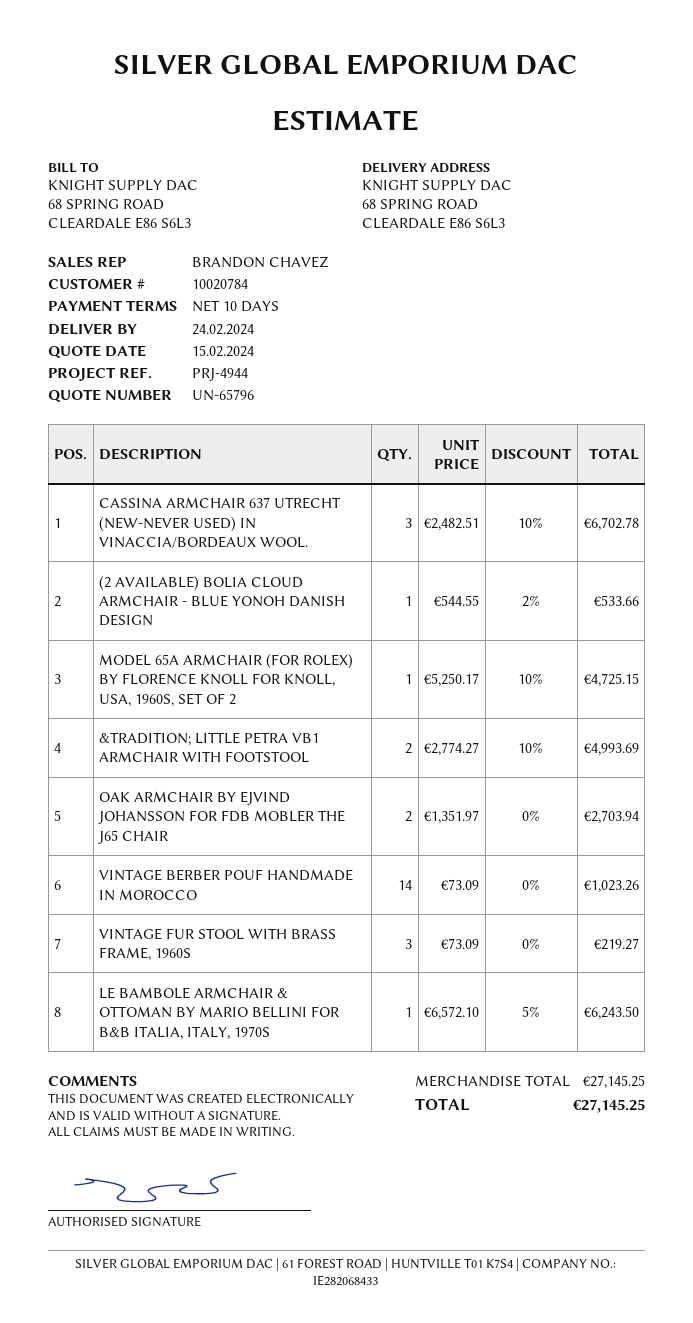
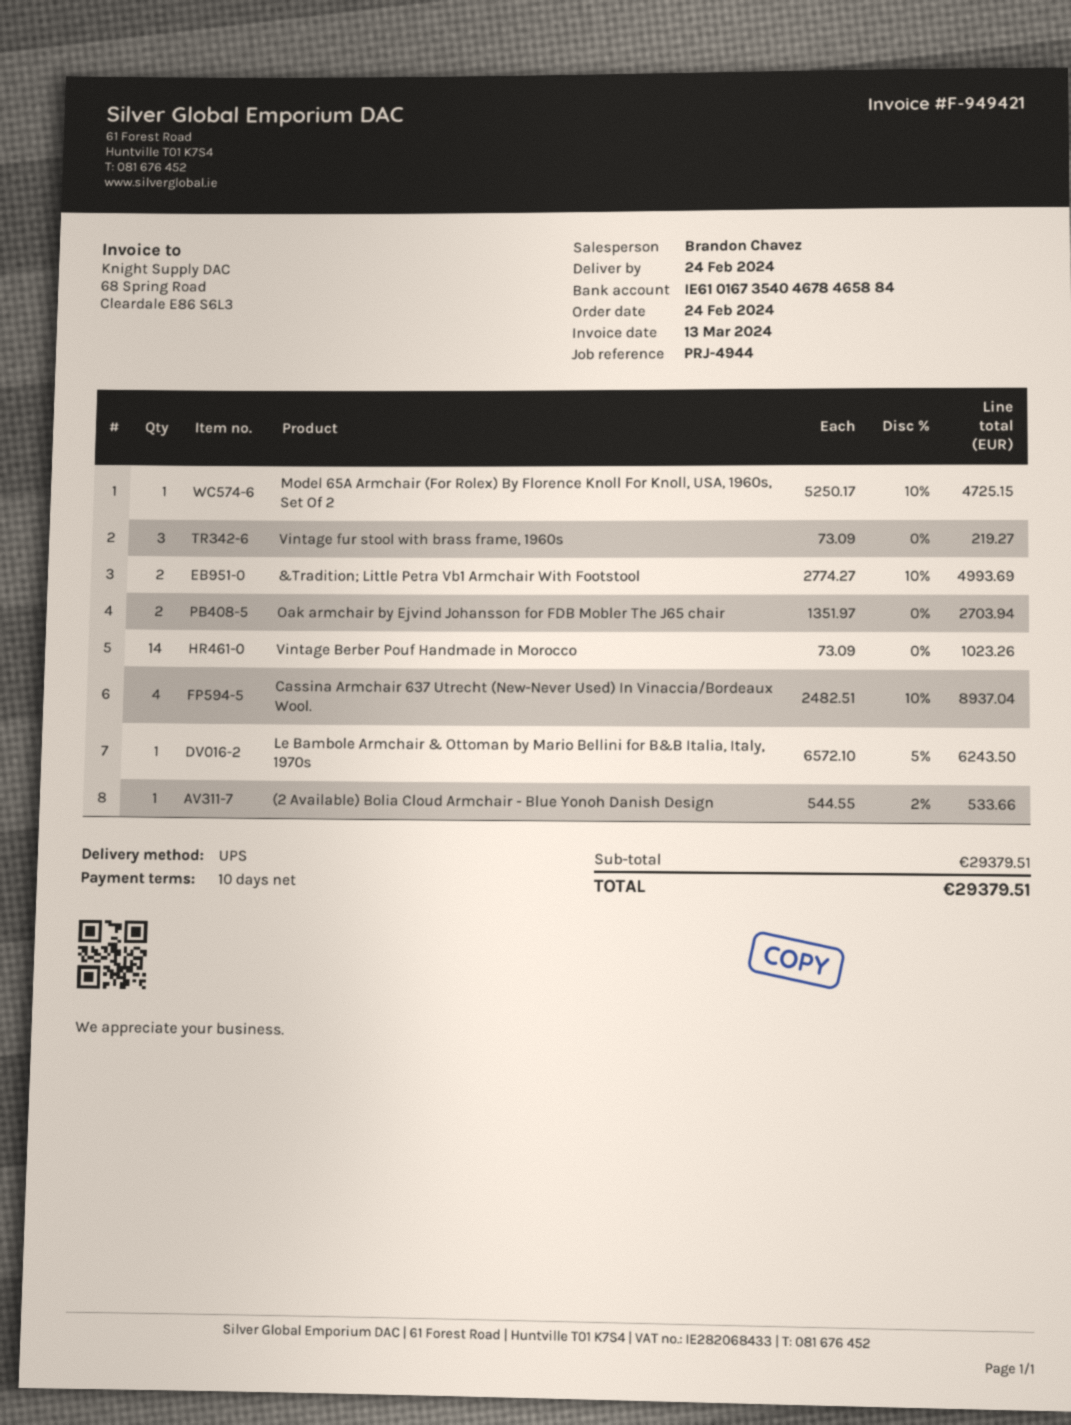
CASSINA ARMCHAIR 637 UTRECHT (NEW-NEVER USED) IN VINACCIA/BORDEAUX WOOL.: 3 x 2482.51 - 10% = 6702.78 -> 4 x 2482.51 - 10% = 8937.04
subtotal: 27145.25 -> 29379.51
total: 27145.25 -> 29379.51

